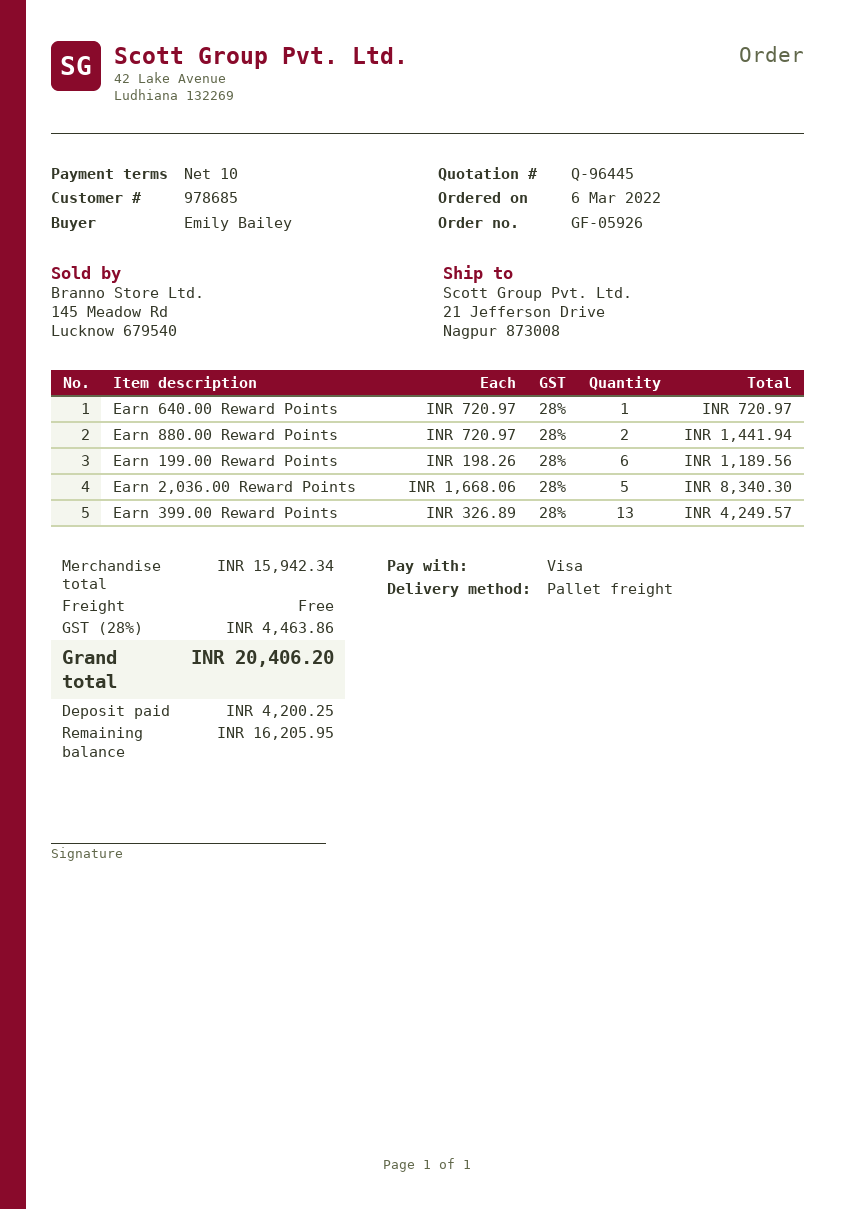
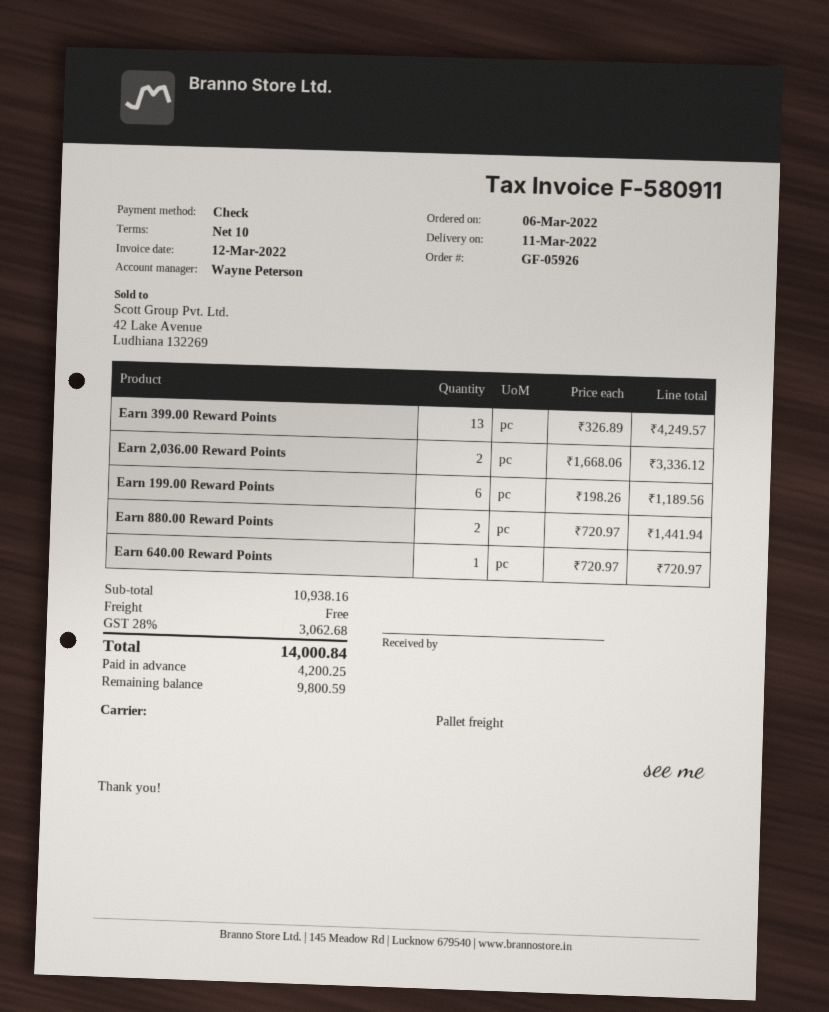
payment method: Visa -> cheque
Earn 2,036.00 Reward Points: 5 x 1668.06 = 8340.30 -> 2 x 1668.06 = 3336.12
subtotal: 15942.34 -> 10938.16
tax: 28% = 4463.86 -> 28% = 3062.68
total: 20406.20 -> 14000.84
balance: 16205.95 -> 9800.59

